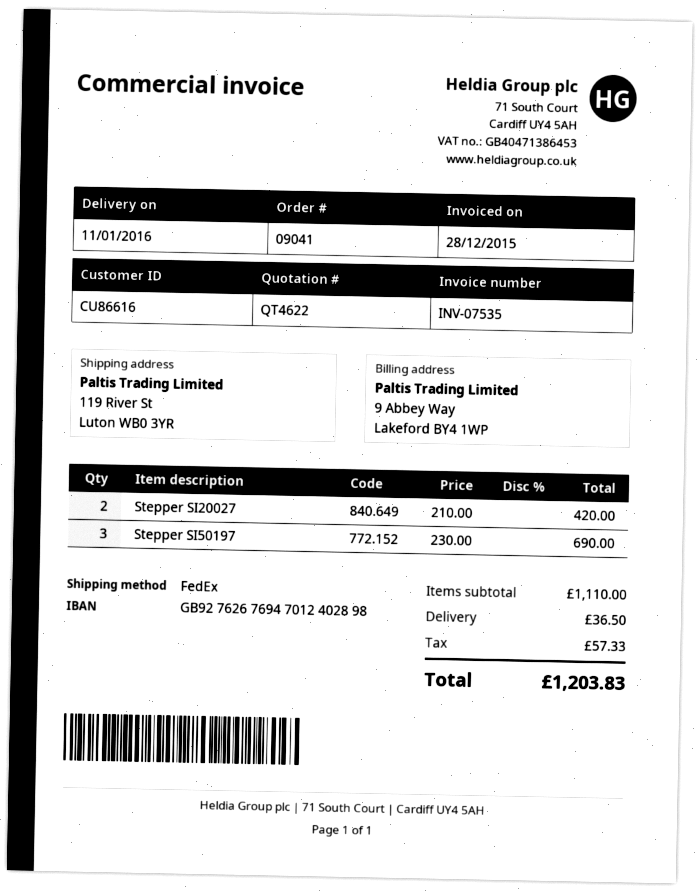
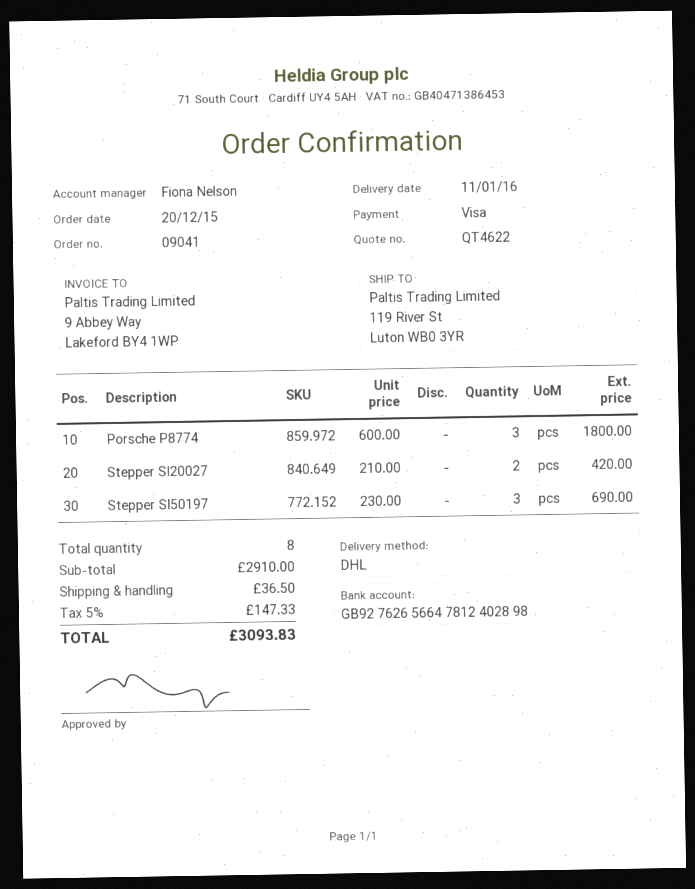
bank account: GB92762676947012402898 -> GB92762656647812402898
shipping method: FedEx -> DHL
Porsche P8774: none -> 3 x 600.00 = 1800.00
subtotal: 1110.00 -> 2910.00
tax: 57.33 -> 147.33
total: 1203.83 -> 3093.83

